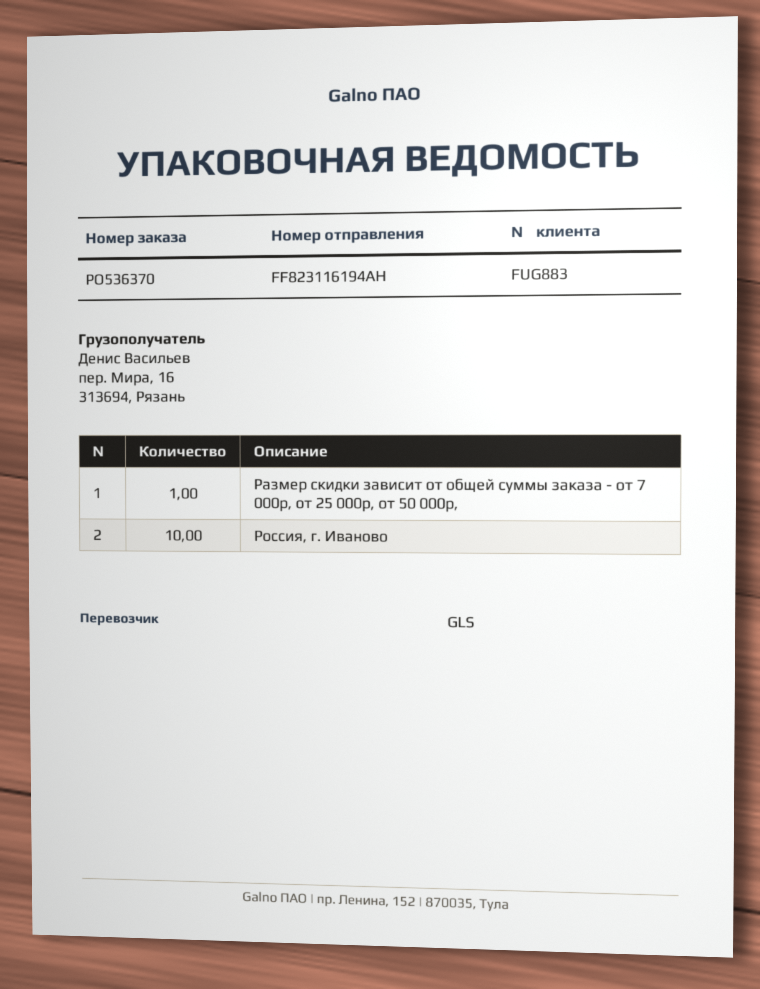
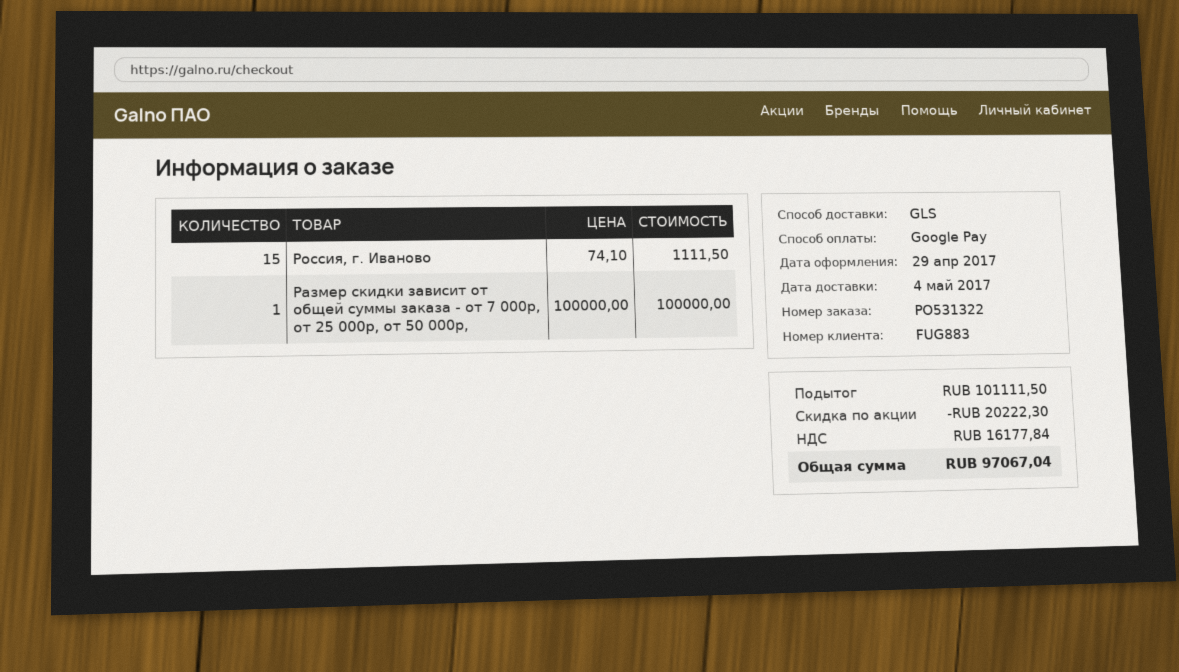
order number: PO536370 -> PO531322
Россия, г. Иваново: 10 -> 15

